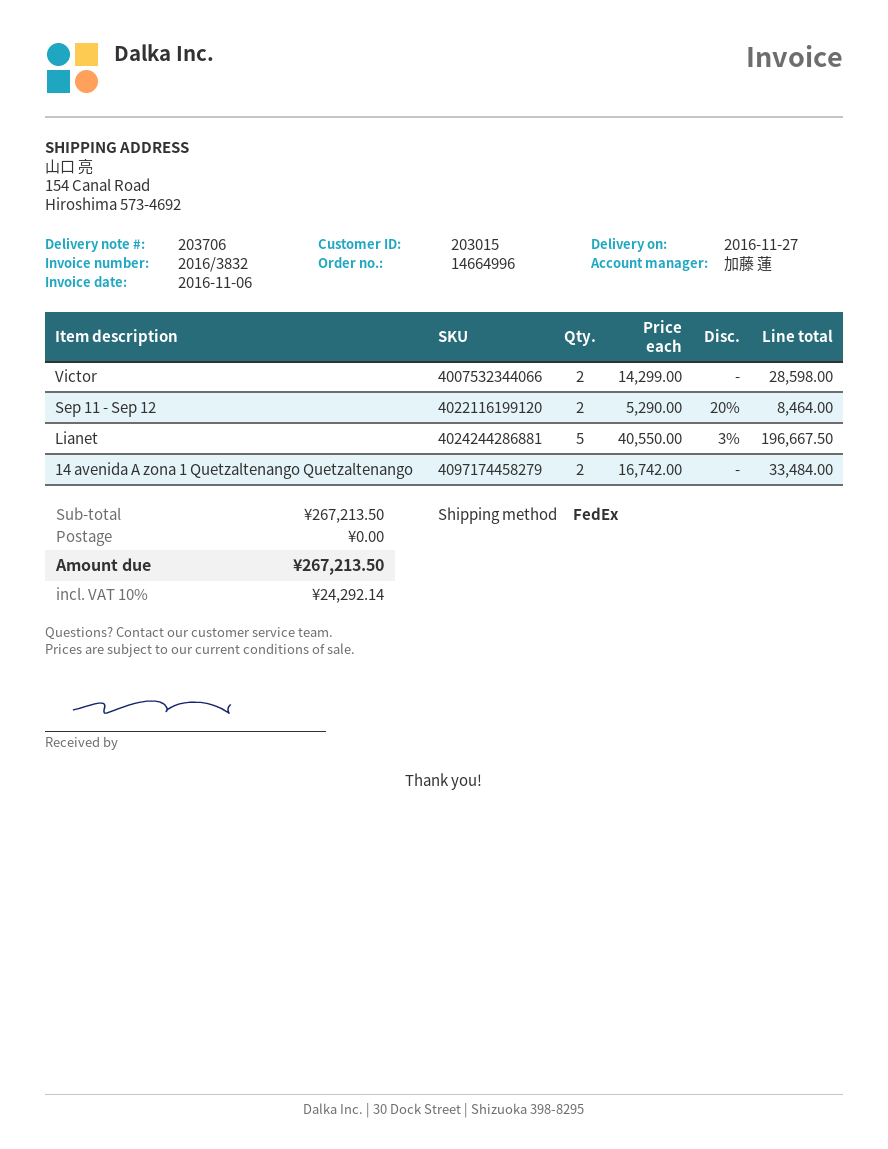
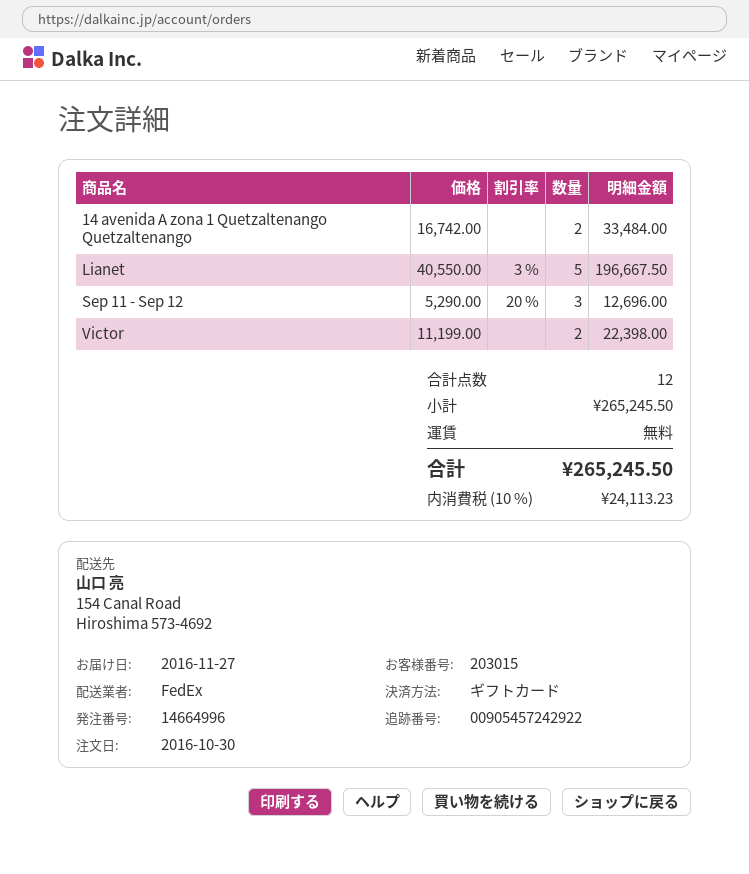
Victor: 2 x 14299.00 = 28598.00 -> 2 x 11199.00 = 22398.00
Sep 11 - Sep 12: 2 x 5290.00 - 20% = 8464.00 -> 3 x 5290.00 - 20% = 12696.00
subtotal: 267213.50 -> 265245.50
tax: 10% = 24292.14 -> 10% = 24113.23
total: 267213.50 -> 265245.50

